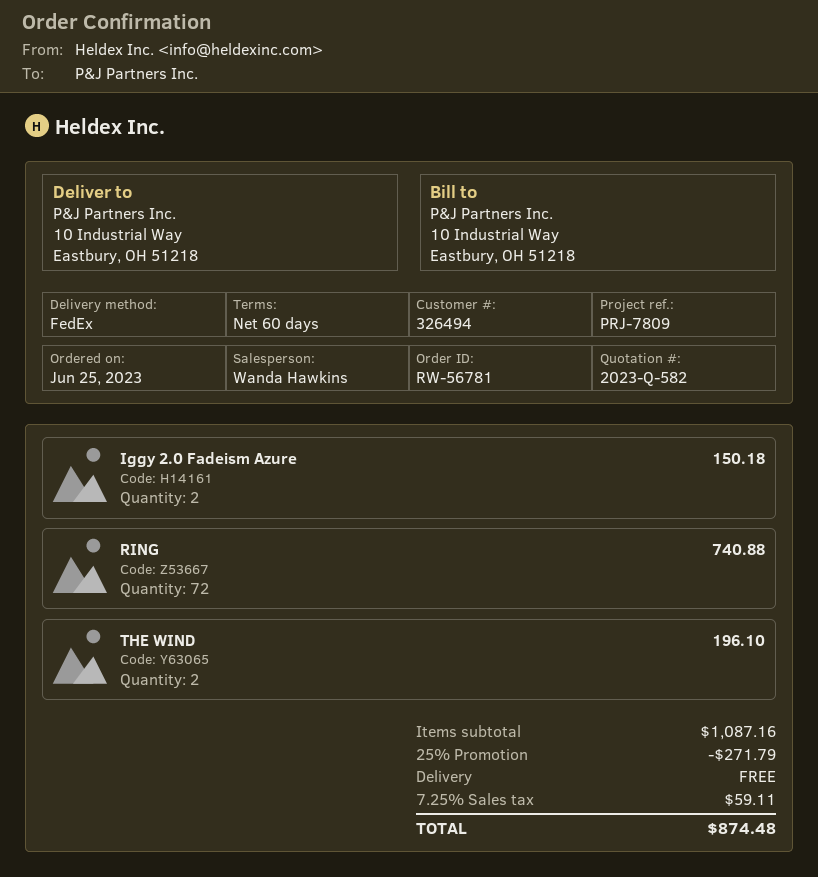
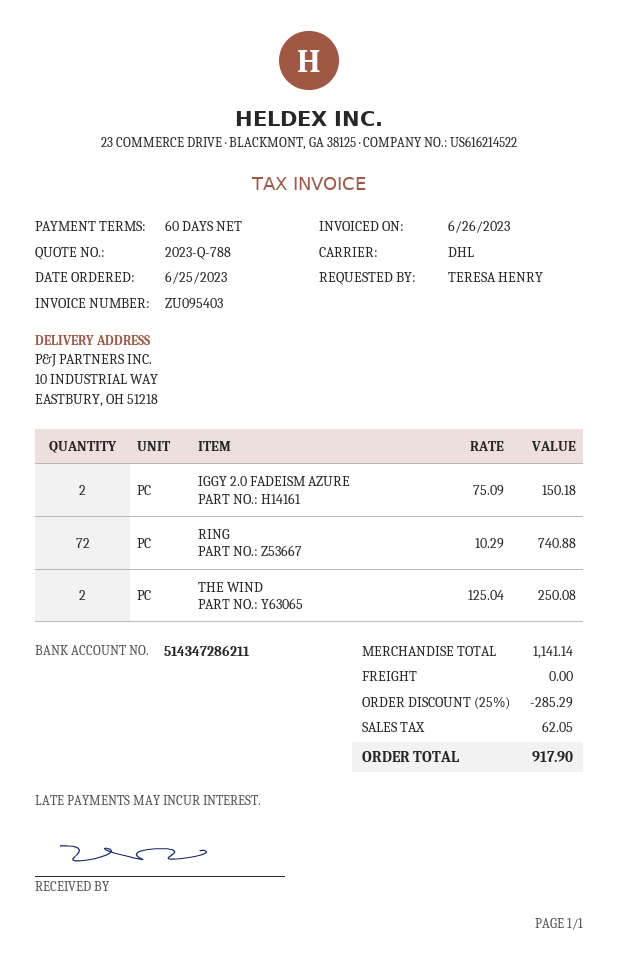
quote number: 2023-Q-582 -> 2023-Q-788
shipping method: FedEx -> DHL
THE WIND: 2 for 196.10 -> 2 for 250.08
subtotal: 1087.16 -> 1141.14
discount: 25% = 271.79 -> 25% = 285.29
tax: 59.11 -> 62.05
total: 874.48 -> 917.90

